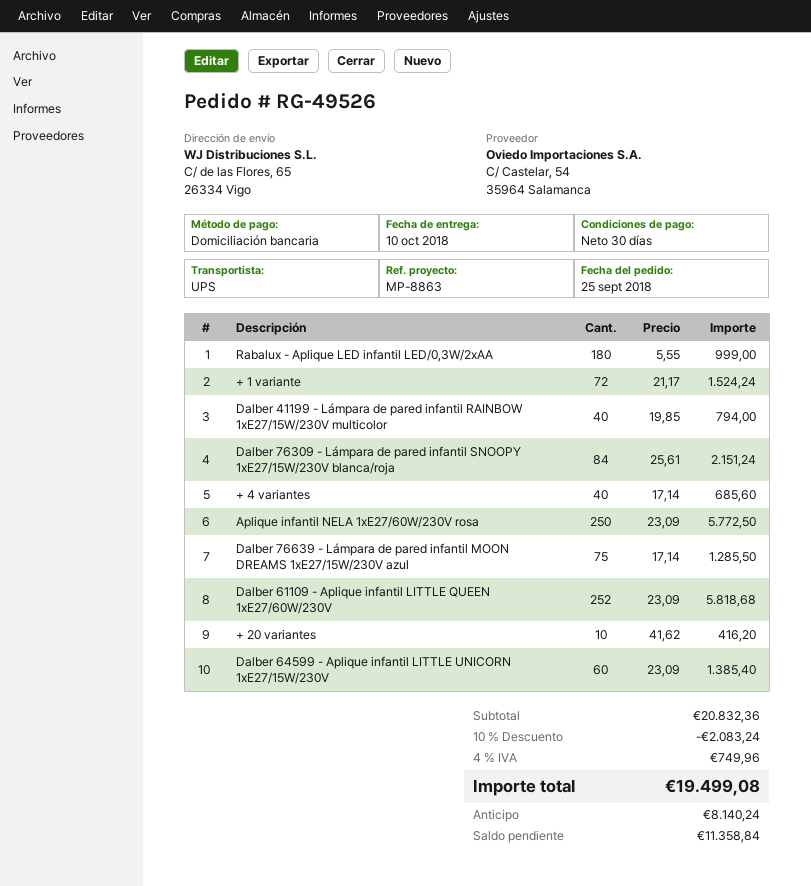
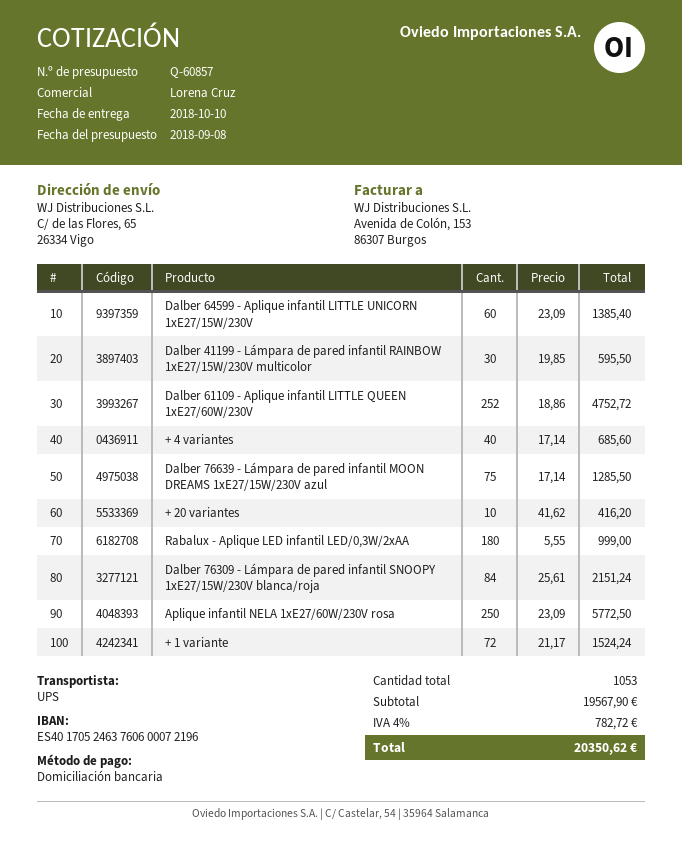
Dalber 41199 - Lámpara de pared infantil RAINBOW 1xE27/15W/230V multicolor: 40 x 19.85 = 794.00 -> 30 x 19.85 = 595.50
Dalber 61109 - Aplique infantil LITTLE QUEEN 1xE27/60W/230V: 252 x 23.09 = 5818.68 -> 252 x 18.86 = 4752.72
subtotal: 20832.36 -> 19567.90
discount: 10% = 2083.24 -> none
tax: 4% = 749.96 -> 4% = 782.72
total: 19499.08 -> 20350.62

